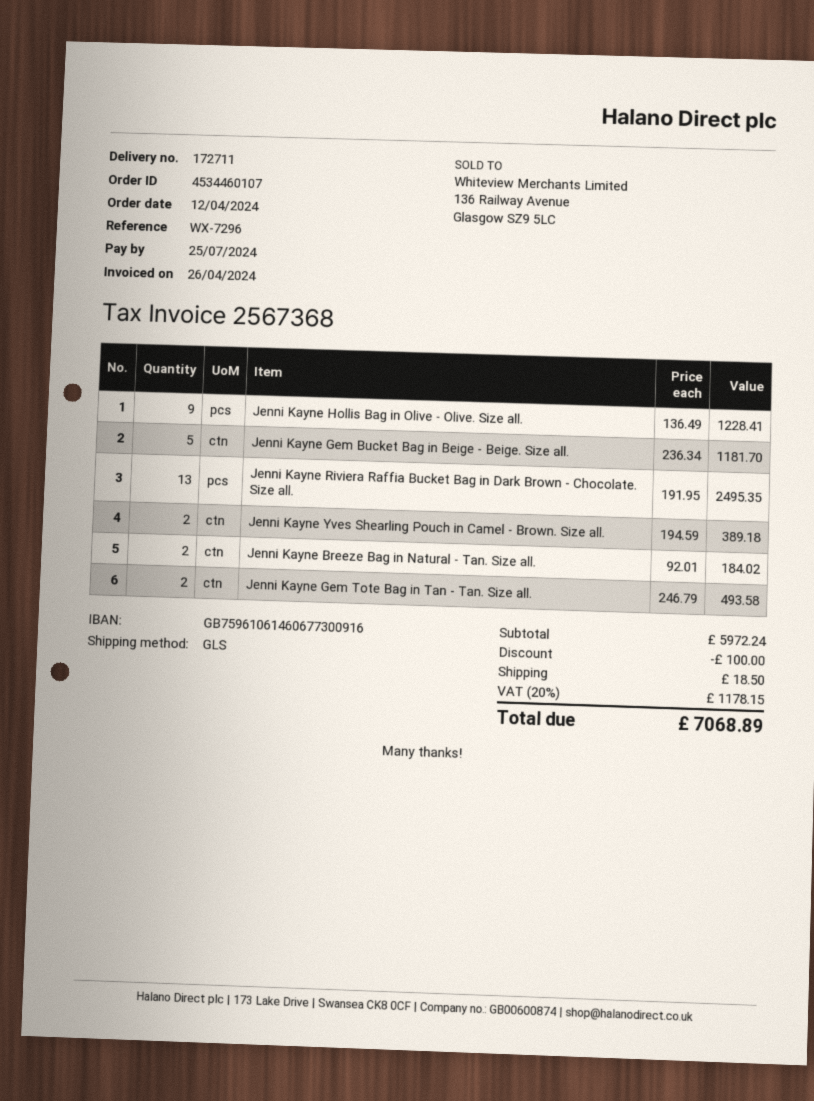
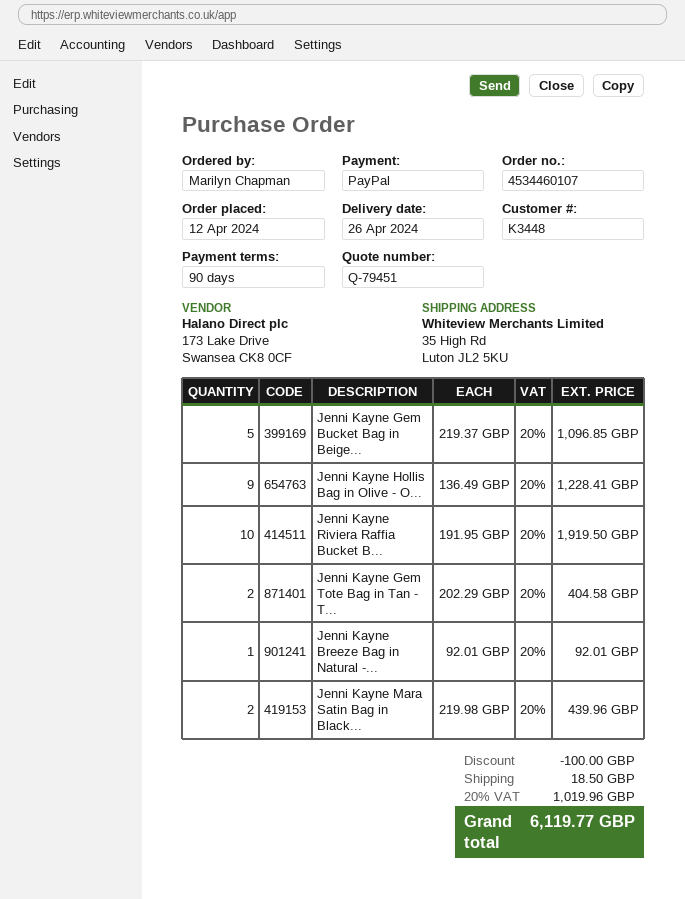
Jenni Kayne Gem Bucket Bag in Beige - Beige. Size all.: 5 x 236.34 = 1181.70 -> 5 x 219.37 = 1096.85
Jenni Kayne Riviera Raffia Bucket Bag in Dark Brown - Chocolate. Size all.: 13 x 191.95 = 2495.35 -> 10 x 191.95 = 1919.50
Jenni Kayne Yves Shearling Pouch in Camel - Brown. Size all.: 2 x 194.59 = 389.18 -> none
Jenni Kayne Breeze Bag in Natural - Tan. Size all.: 2 x 92.01 = 184.02 -> 1 x 92.01 = 92.01
Jenni Kayne Gem Tote Bag in Tan - Tan. Size all.: 2 x 246.79 = 493.58 -> 2 x 202.29 = 404.58
Jenni Kayne Mara Satin Bag in Black...: none -> 2 x 219.98 = 439.96
tax: 20% = 1178.15 -> 20% = 1019.96
total: 7068.89 -> 6119.77

